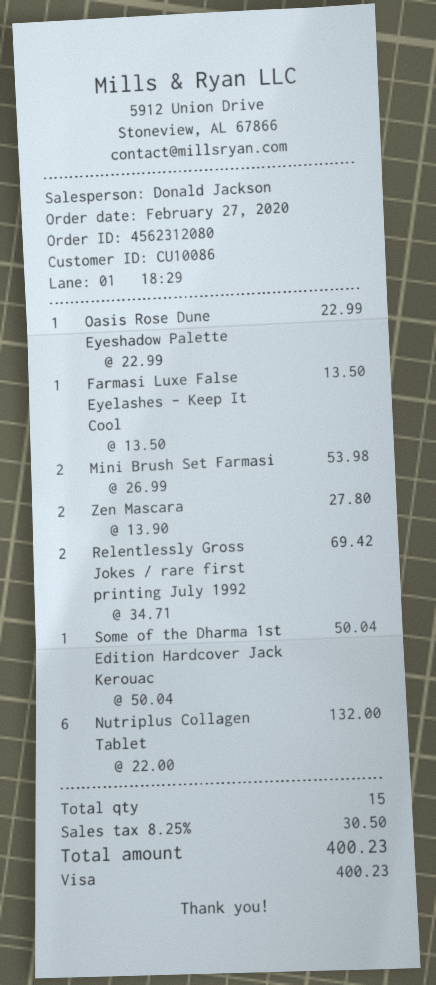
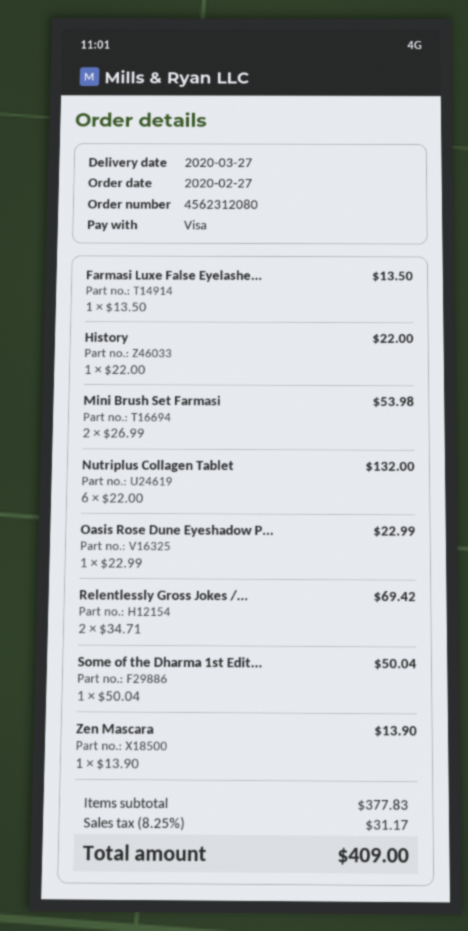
Zen Mascara: 2 x 13.90 = 27.80 -> 1 x 13.90 = 13.90
History: none -> 1 x 22.00 = 22.00
tax: 8.25% = 30.50 -> 8.25% = 31.17
total: 400.23 -> 409.00

